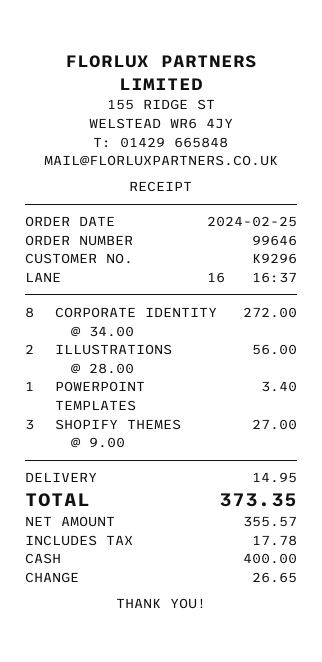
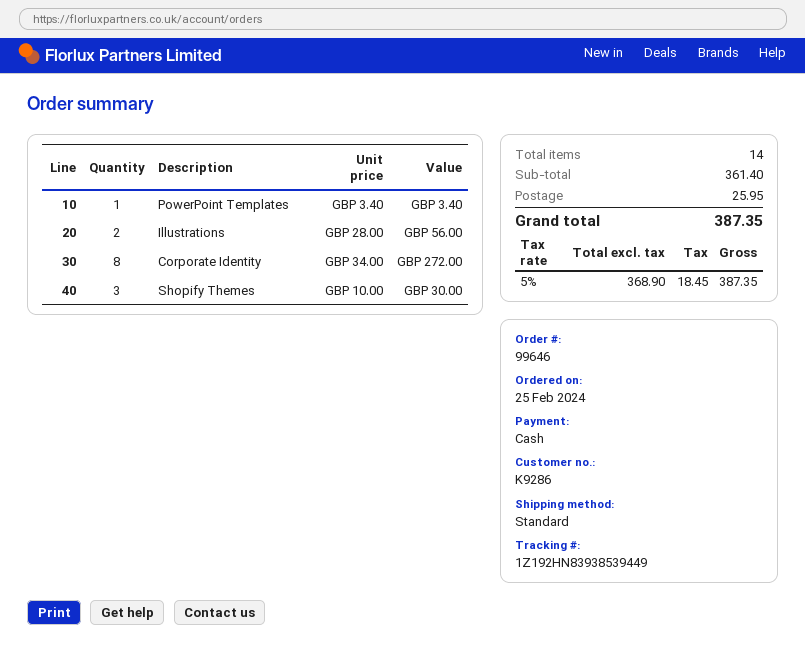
customer number: K9296 -> K9286
SHOPIFY THEMES: 3 x 9.00 = 27.00 -> 3 x 10.00 = 30.00
shipping: 14.95 -> 25.95
net: 355.57 -> 368.90
tax: 17.78 -> 18.45
total: 373.35 -> 387.35

